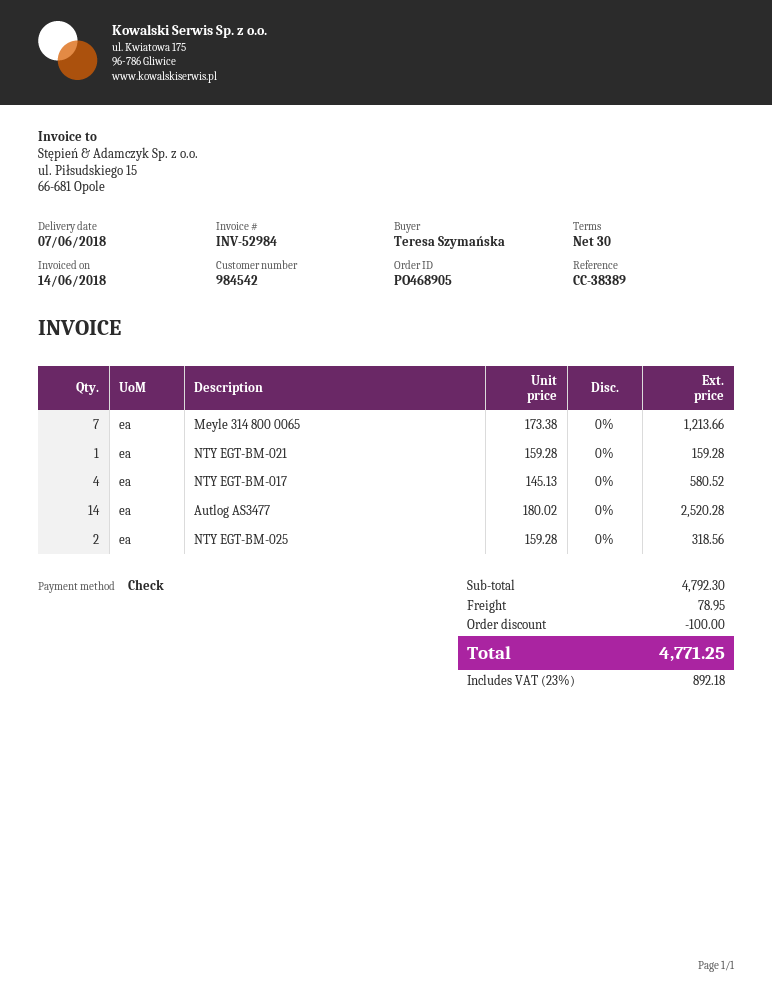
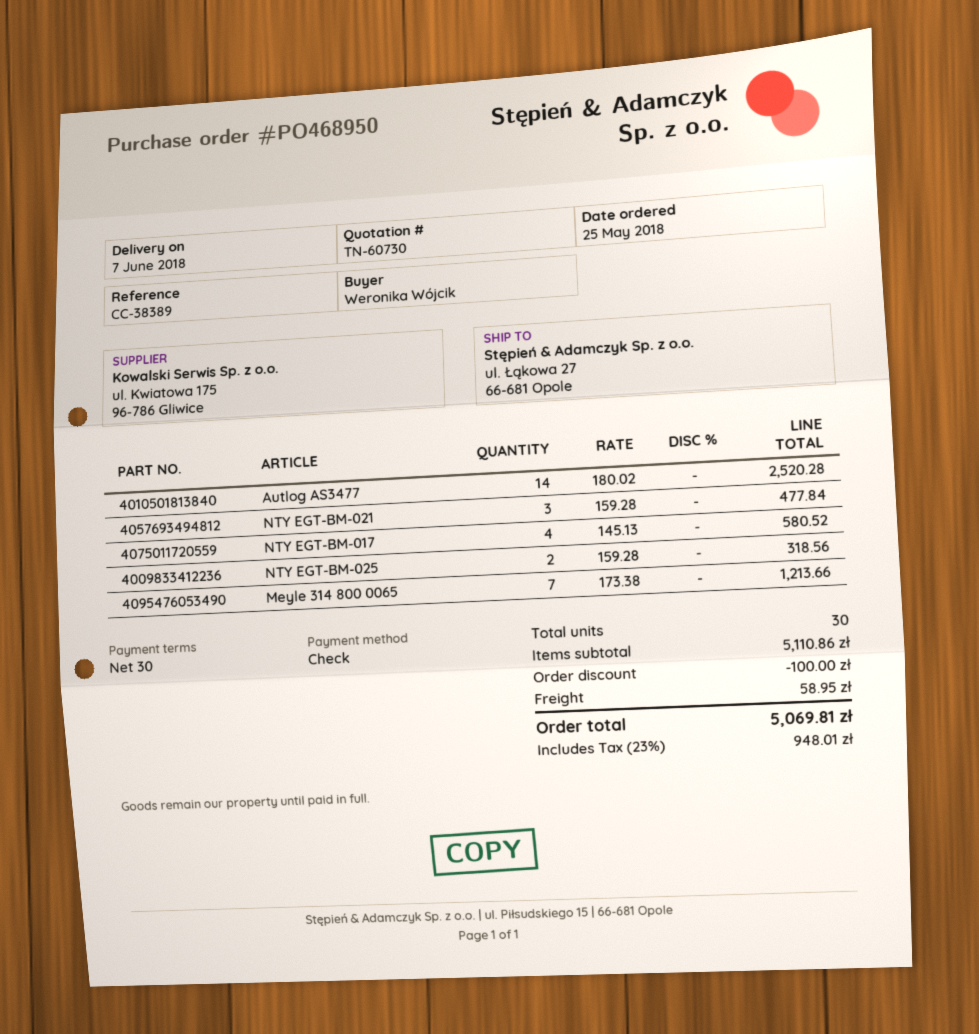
order number: PO468905 -> PO468950
ordered by: Teresa Szymańska -> Weronika Wójcik
NTY EGT-BM-021: 1 x 159.28 = 159.28 -> 3 x 159.28 = 477.84
subtotal: 4792.30 -> 5110.86
shipping: 78.95 -> 58.95
tax: 23% = 892.18 -> 23% = 948.01
total: 4771.25 -> 5069.81

